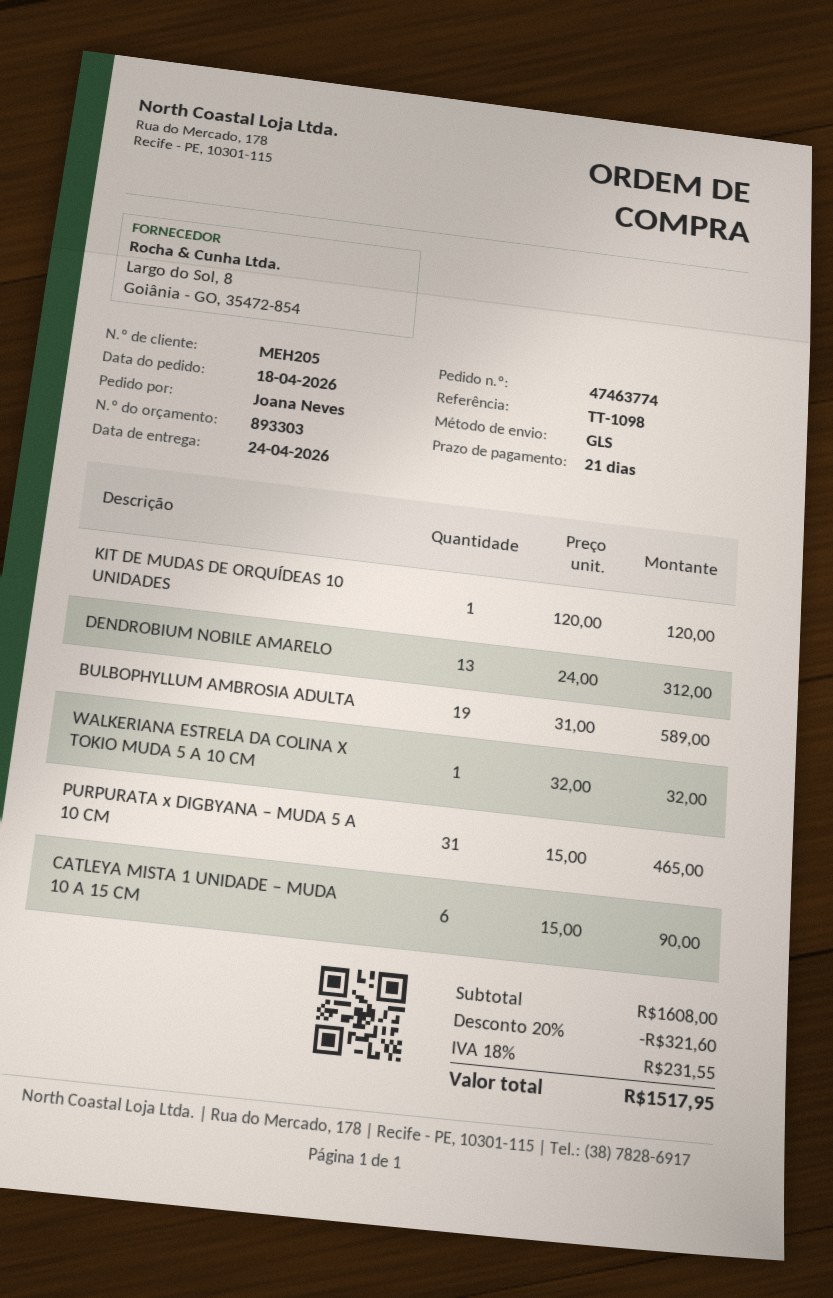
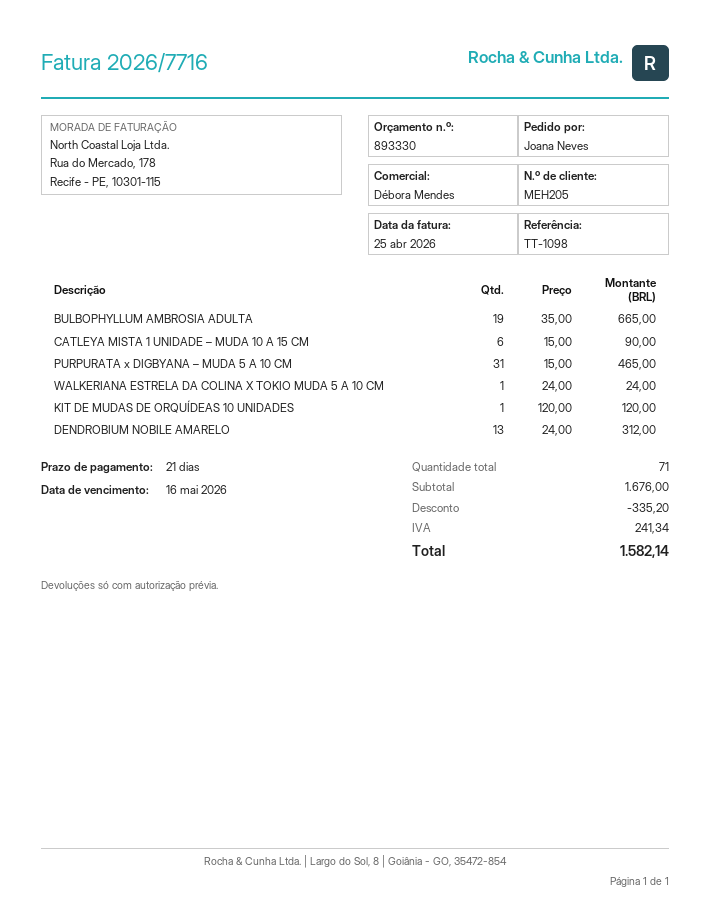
quote number: 893303 -> 893330
BULBOPHYLLUM AMBROSIA ADULTA: 19 x 31.00 = 589.00 -> 19 x 35.00 = 665.00
WALKERIANA ESTRELA DA COLINA X TOKIO MUDA 5 A 10 CM: 1 x 32.00 = 32.00 -> 1 x 24.00 = 24.00
subtotal: 1608.00 -> 1676.00
discount: 321.60 -> 335.20
tax: 231.55 -> 241.34
total: 1517.95 -> 1582.14

